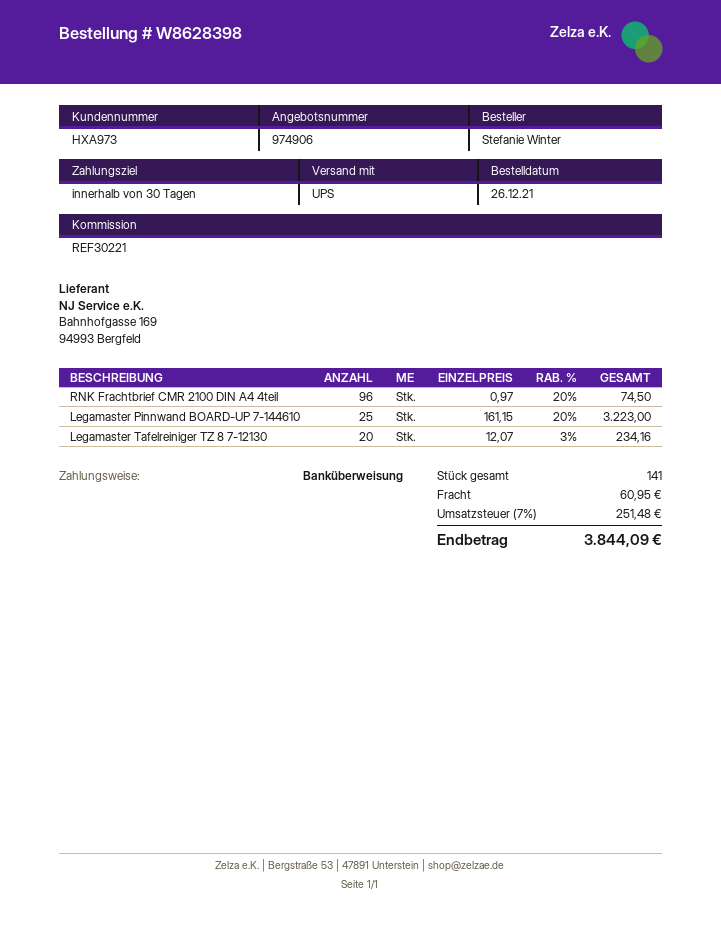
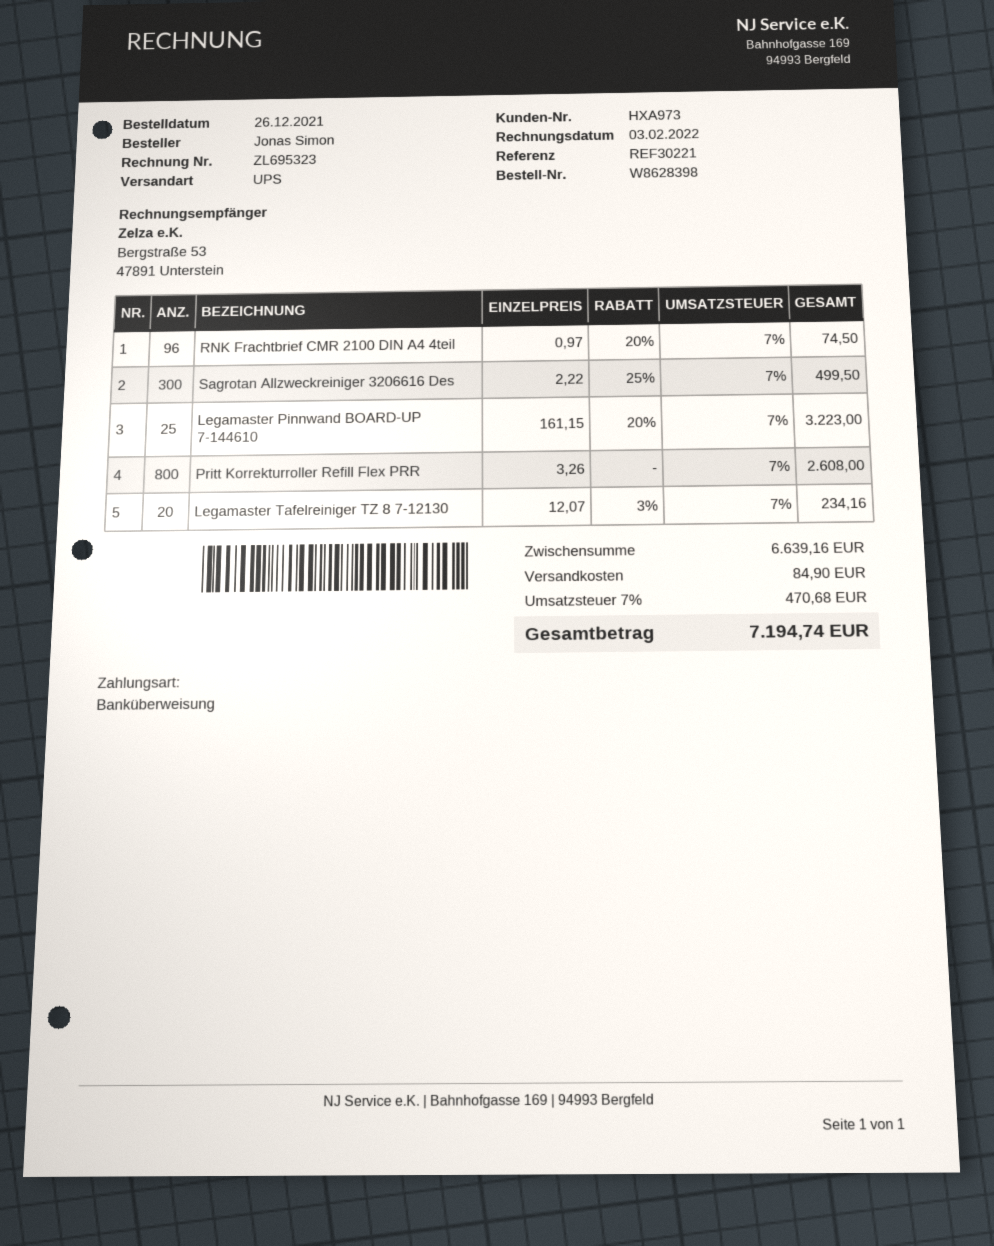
ordered by: Stefanie Winter -> Jonas Simon
Sagrotan Allzweckreiniger 3206616 Des: none -> 300 x 2.22 - 25% = 499.50
Pritt Korrekturroller Refill Flex PRR: none -> 800 x 3.26 = 2608.00
shipping: 60.95 -> 84.90
tax: 7% = 251.48 -> 7% = 470.68
total: 3844.09 -> 7194.74

